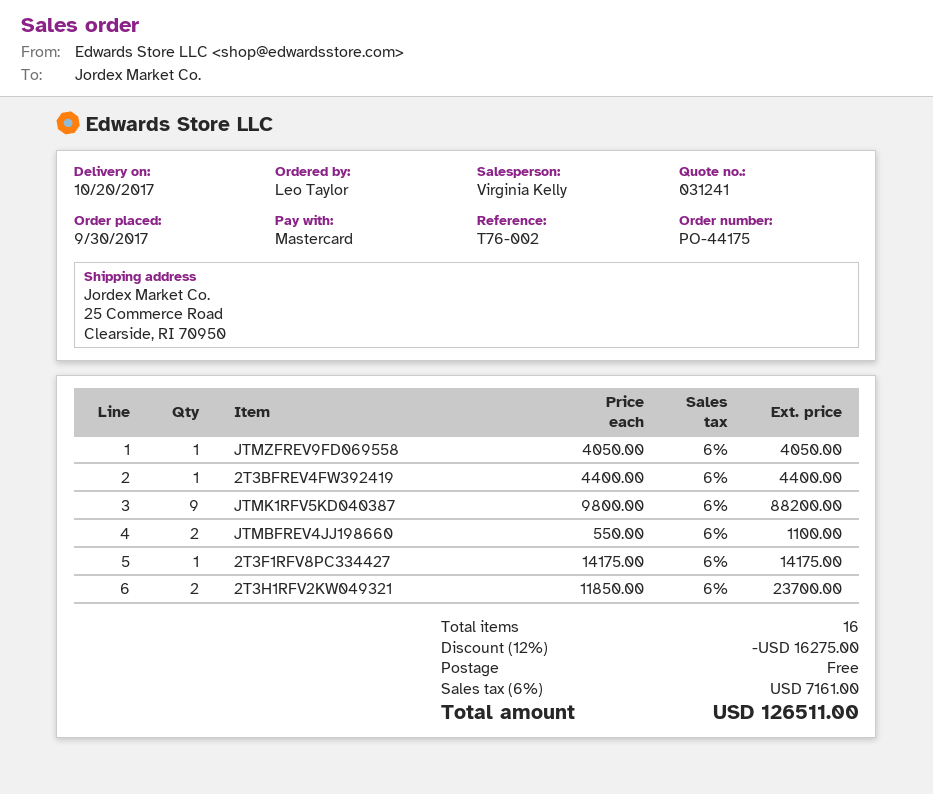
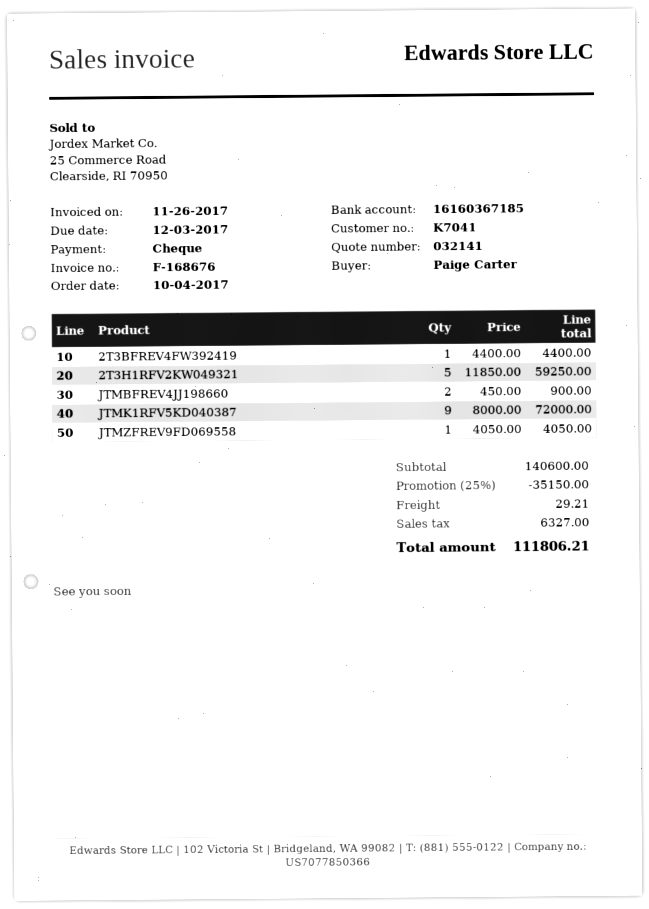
quote number: 031241 -> 032141
order date: 2017-09-30 -> 2017-10-04
ordered by: Leo Taylor -> Paige Carter
payment method: Mastercard -> cheque
JTMK1RFV5KD040387: 9 x 9800.00 = 88200.00 -> 9 x 8000.00 = 72000.00
JTMBFREV4JJ198660: 2 x 550.00 = 1100.00 -> 2 x 450.00 = 900.00
2T3F1RFV8PC334427: 1 x 14175.00 = 14175.00 -> none
2T3H1RFV2KW049321: 2 x 11850.00 = 23700.00 -> 5 x 11850.00 = 59250.00
discount: 12% = 16275.00 -> 25% = 35150.00
shipping: 0.00 -> 29.21
tax: 7161.00 -> 6327.00
total: 126511.00 -> 111806.21

